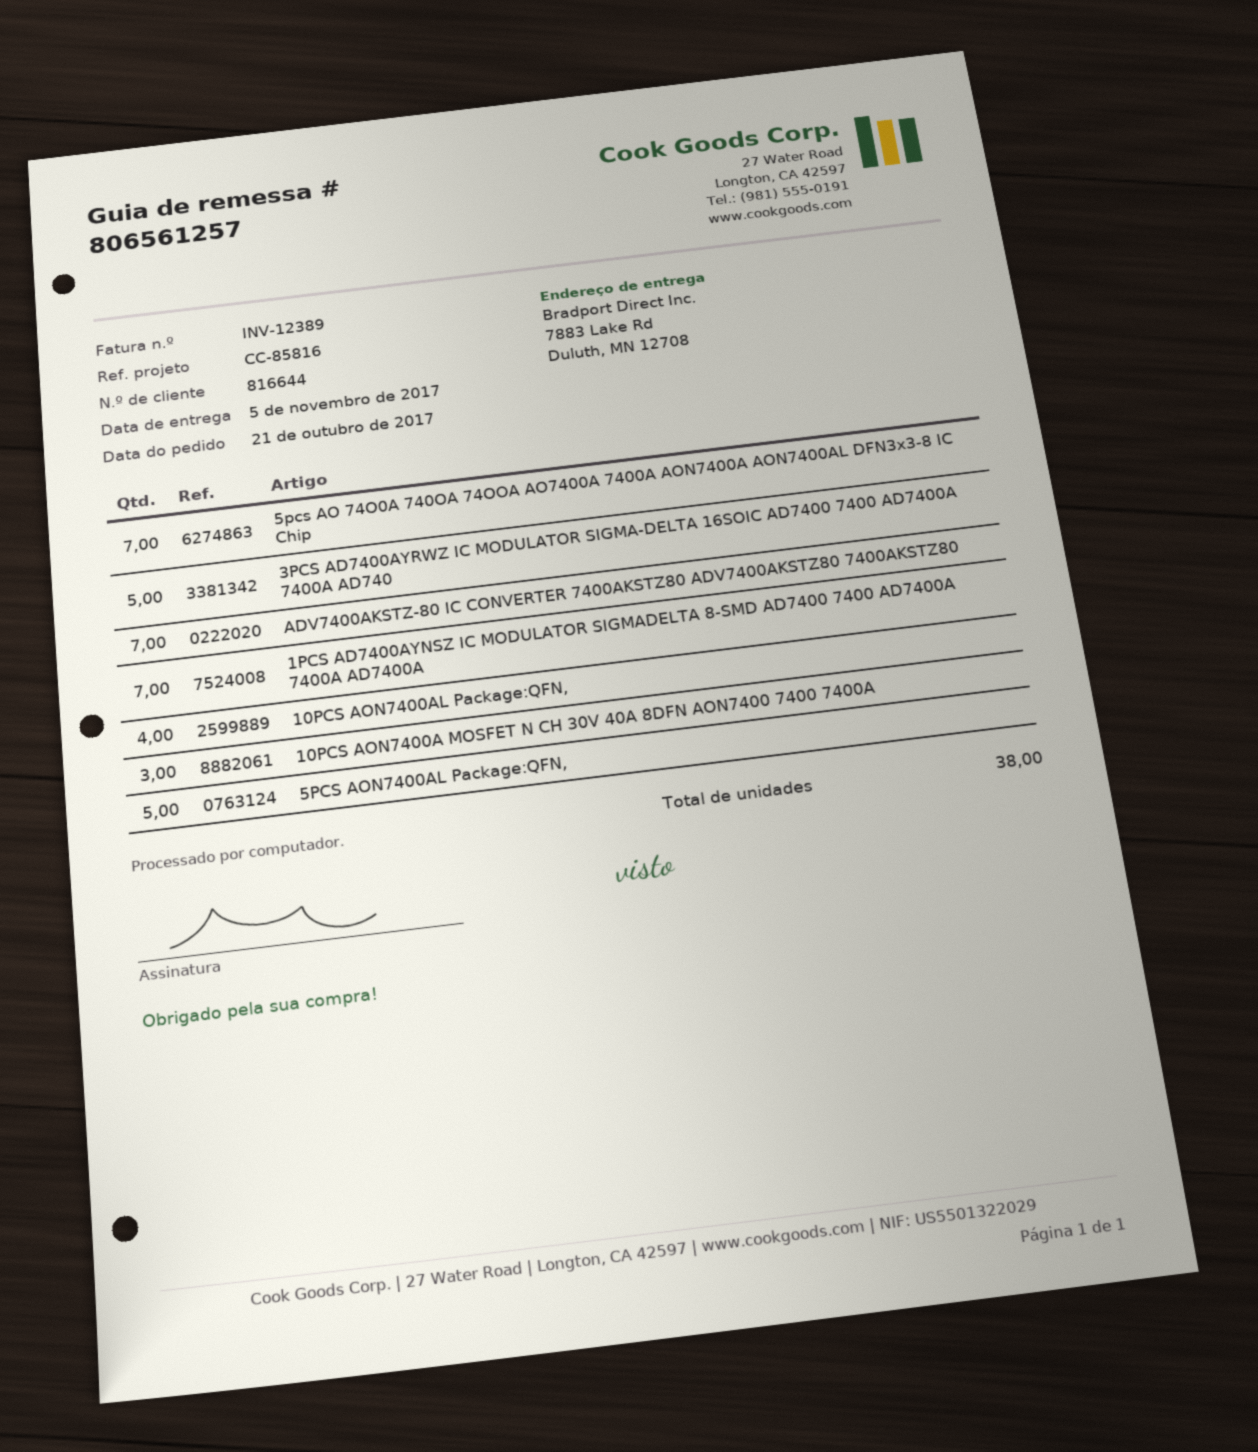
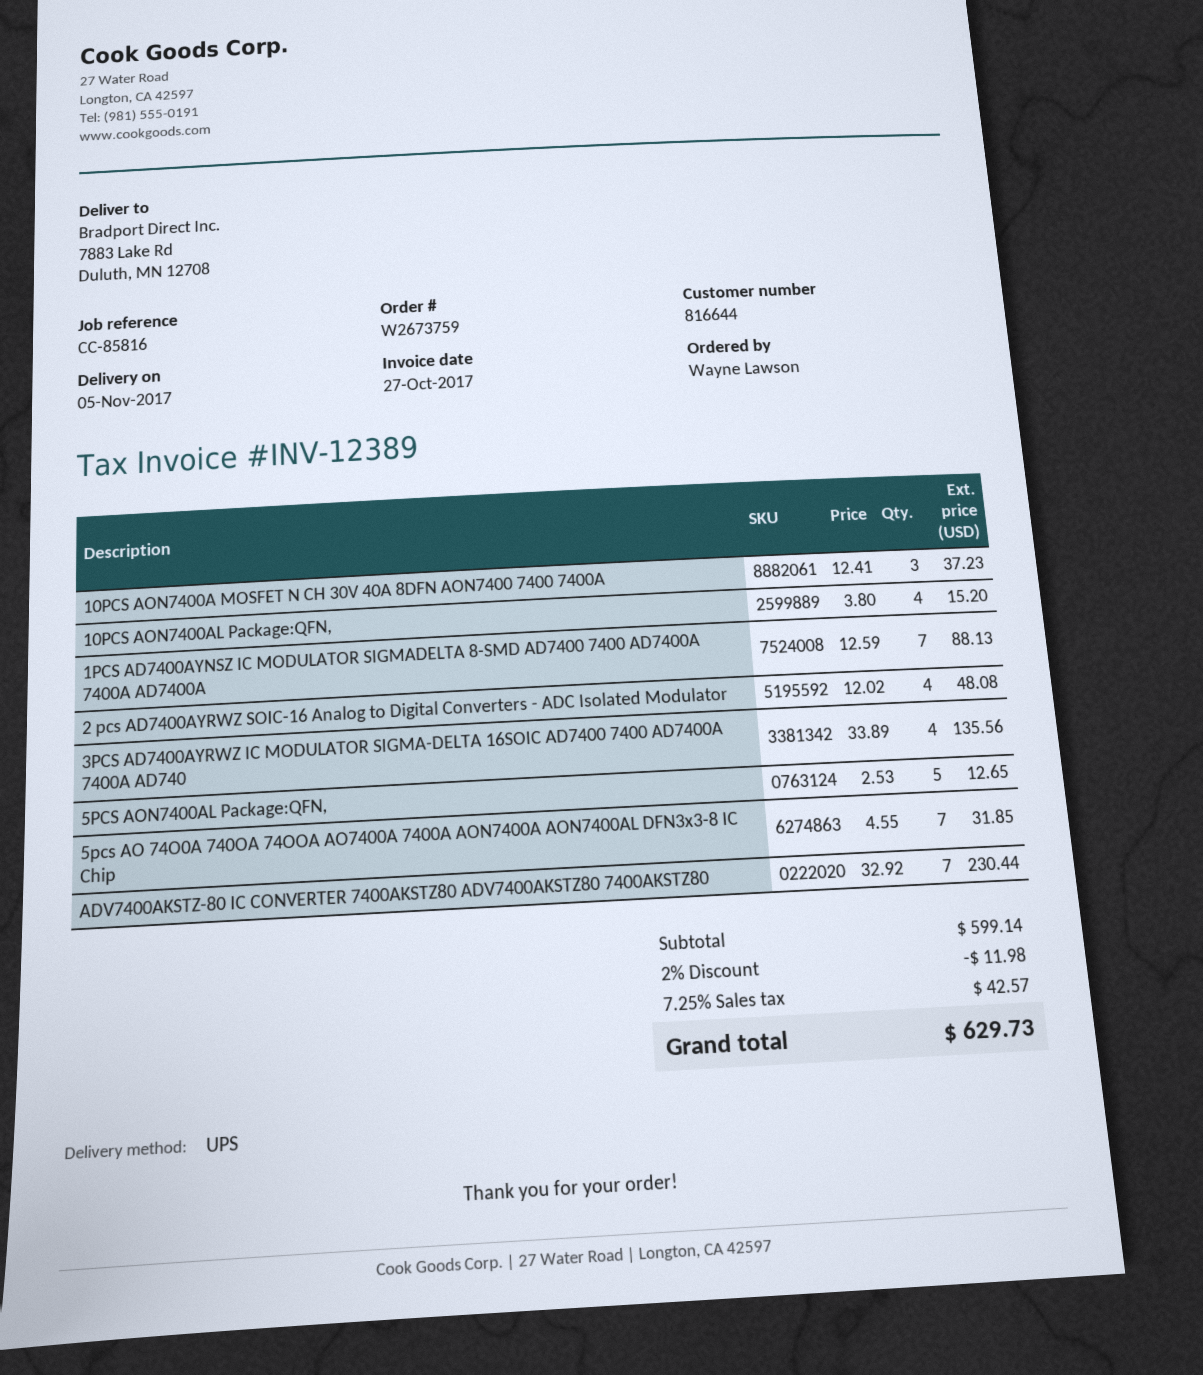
3PCS AD7400AYRWZ IC MODULATOR SIGMA-DELTA 16SOIC AD7400 7400 AD7400A 7400A AD740: 5 -> 4
2 pcs AD7400AYRWZ SOIC-16 Analog to Digital Converters - ADC Isolated Modulator: none -> 4

